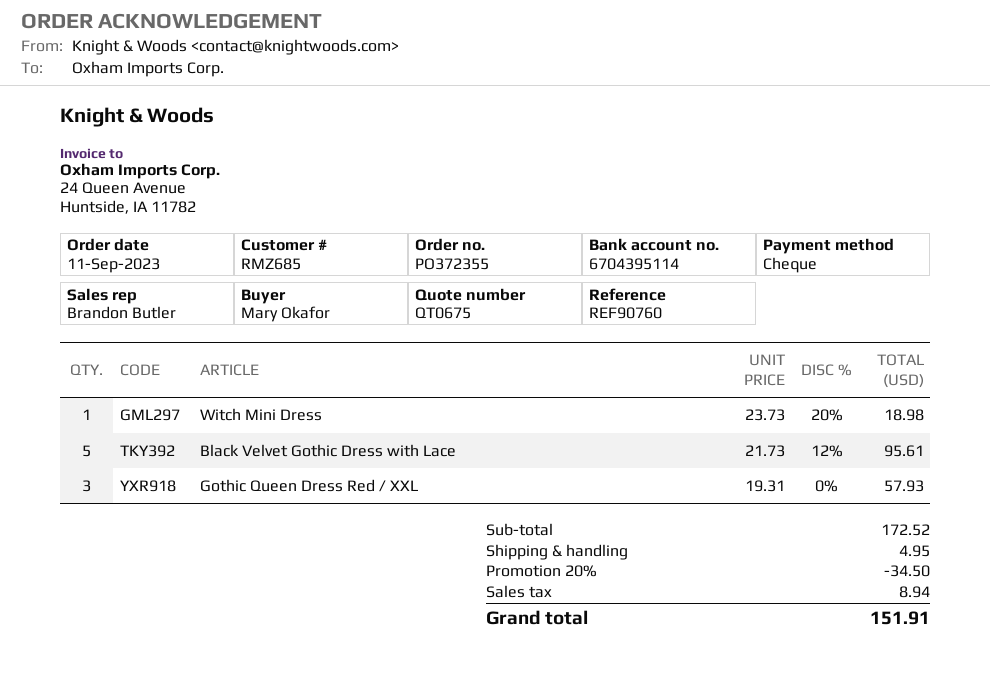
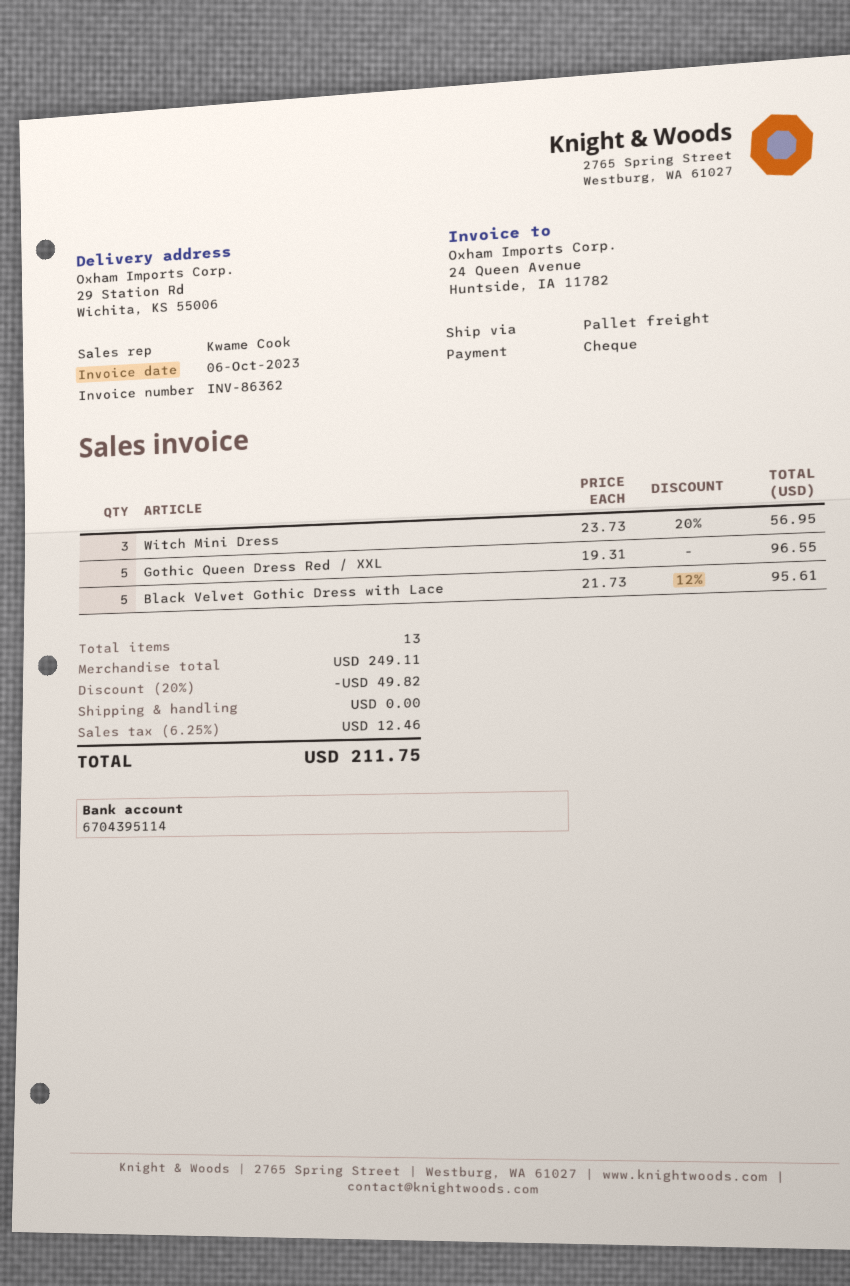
sales rep: Brandon Butler -> Kwame Cook
Witch Mini Dress: 1 x 23.73 - 20% = 18.98 -> 3 x 23.73 - 20% = 56.95
Gothic Queen Dress Red / XXL: 3 x 19.31 = 57.93 -> 5 x 19.31 = 96.55
subtotal: 172.52 -> 249.11
discount: 20% = 34.50 -> 20% = 49.82
shipping: 4.95 -> 0.00
tax: 8.94 -> 12.46
total: 151.91 -> 211.75

